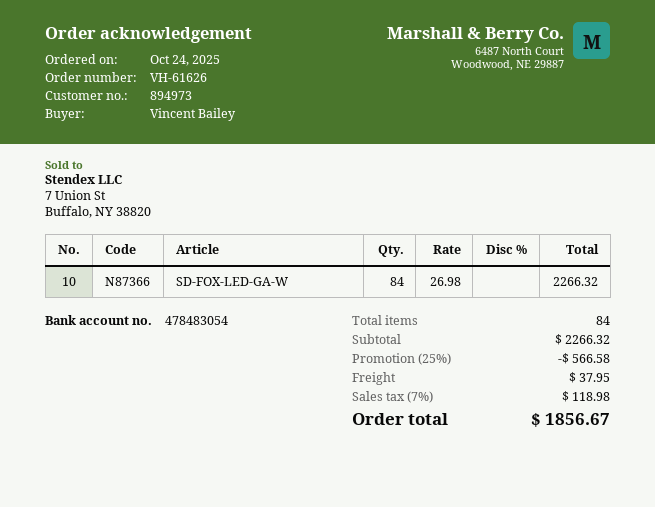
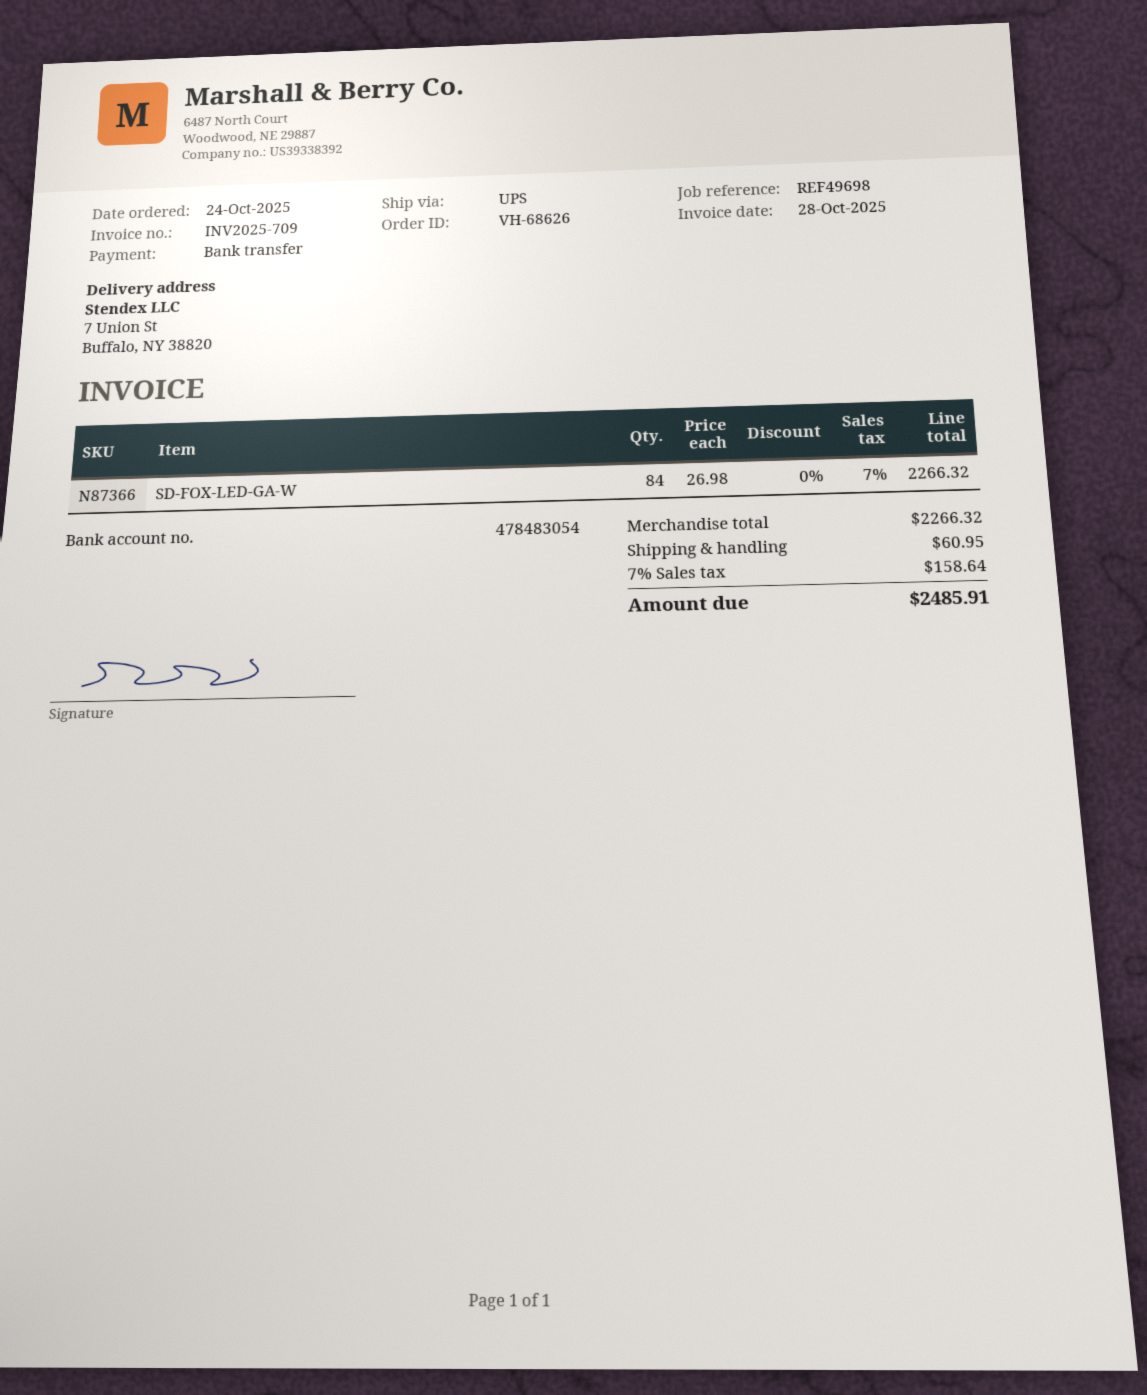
order number: VH-61626 -> VH-68626
discount: 25% = 566.58 -> none
shipping: 37.95 -> 60.95
tax: 7% = 118.98 -> 7% = 158.64
total: 1856.67 -> 2485.91

